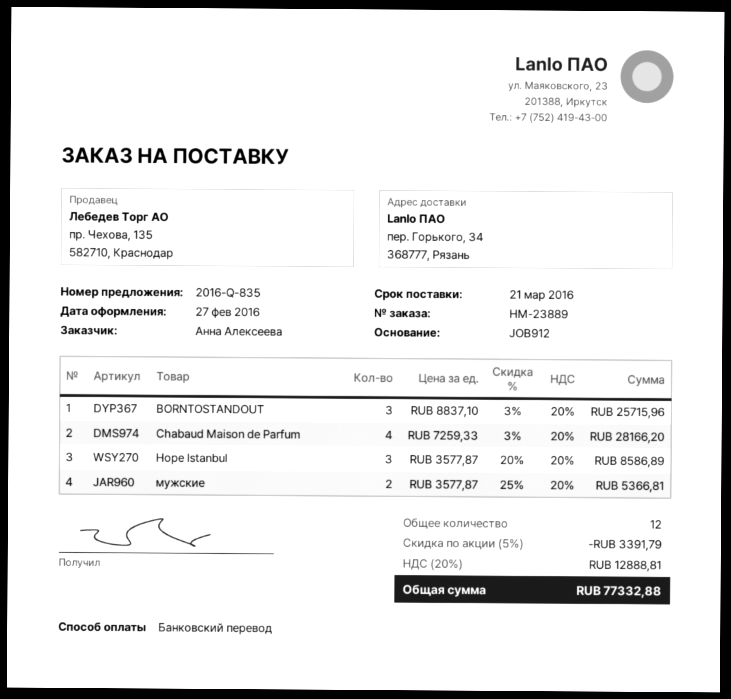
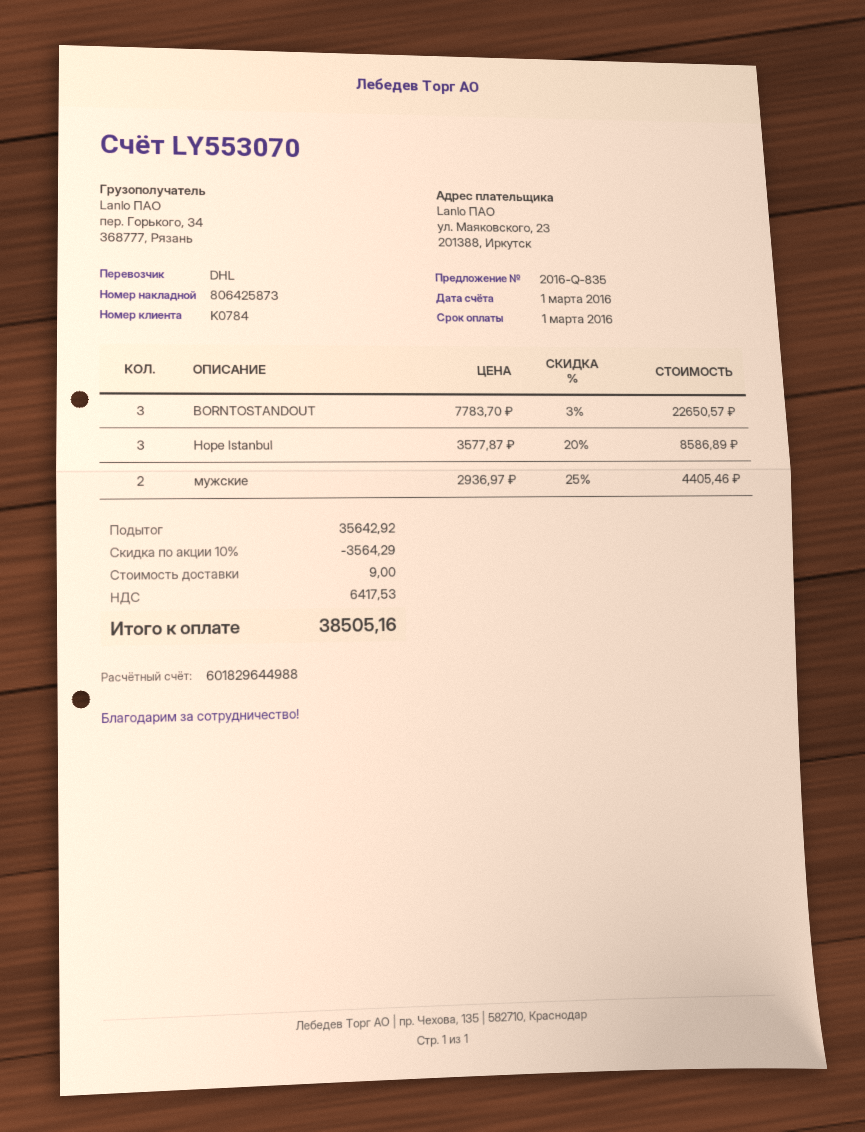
BORNTOSTANDOUT: 3 x 8837.10 - 3% = 25715.96 -> 3 x 7783.70 - 3% = 22650.57
Chabaud Maison de Parfum: 4 x 7259.33 - 3% = 28166.20 -> none
мужские: 2 x 3577.87 - 25% = 5366.81 -> 2 x 2936.97 - 25% = 4405.46
discount: 5% = 3391.79 -> 10% = 3564.29
shipping: none -> 9.00
tax: 12888.81 -> 6417.53
total: 77332.88 -> 38505.16

